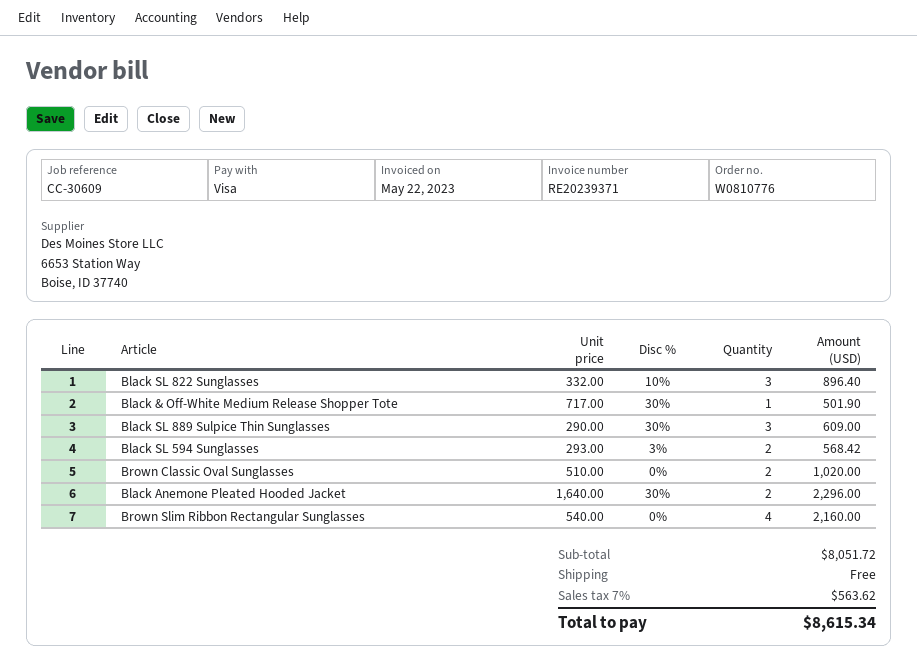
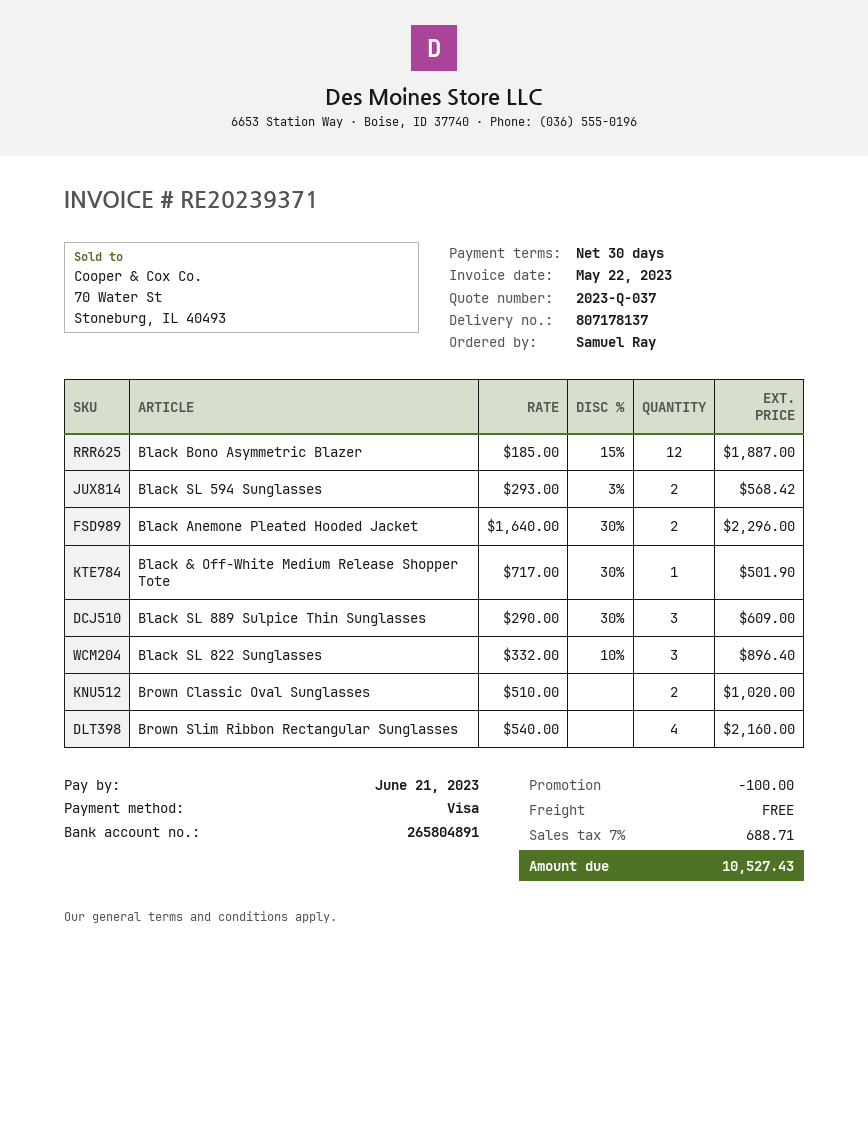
Black Bono Asymmetric Blazer: none -> 12 x 185.00 - 15% = 1887.00
discount: none -> 100.00
tax: 7% = 563.62 -> 7% = 688.71
total: 8615.34 -> 10527.43

